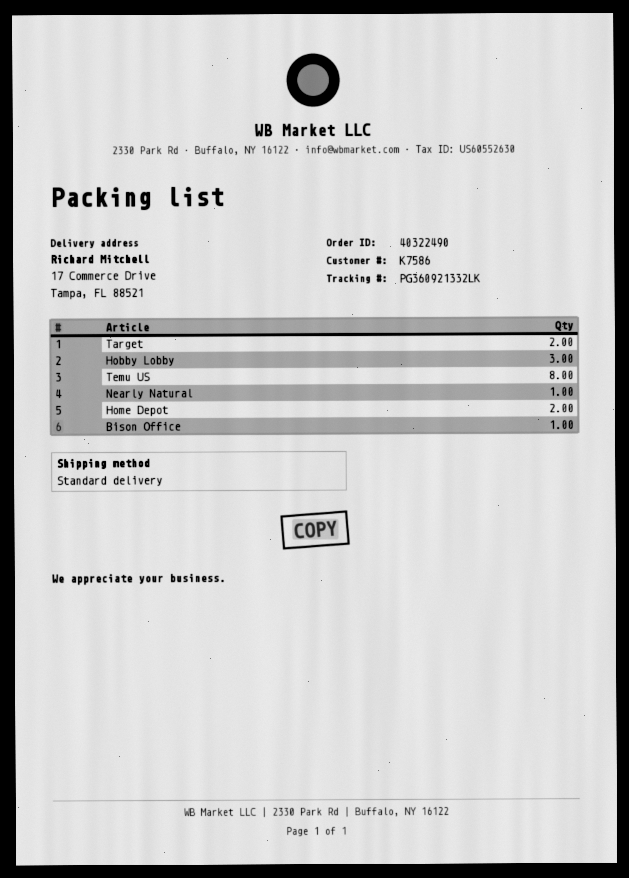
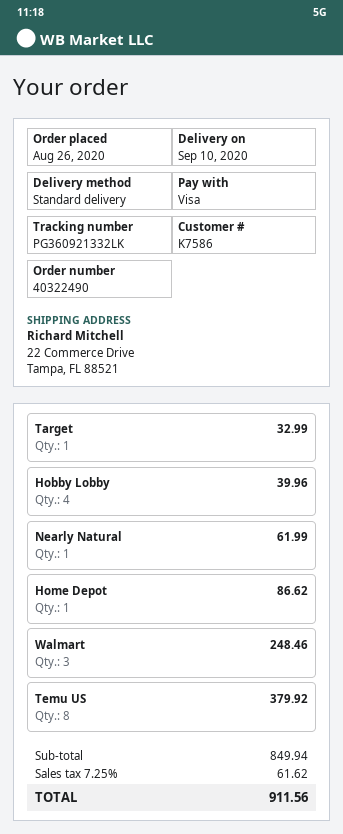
ship to: 17 Commerce Drive, Tampa, FL 88521 -> 22 Commerce Drive, Tampa, FL 88521
Target: 2 -> 1
Hobby Lobby: 3 -> 4
Home Depot: 2 -> 1
Bison Office: 1 -> none
Walmart: none -> 3

